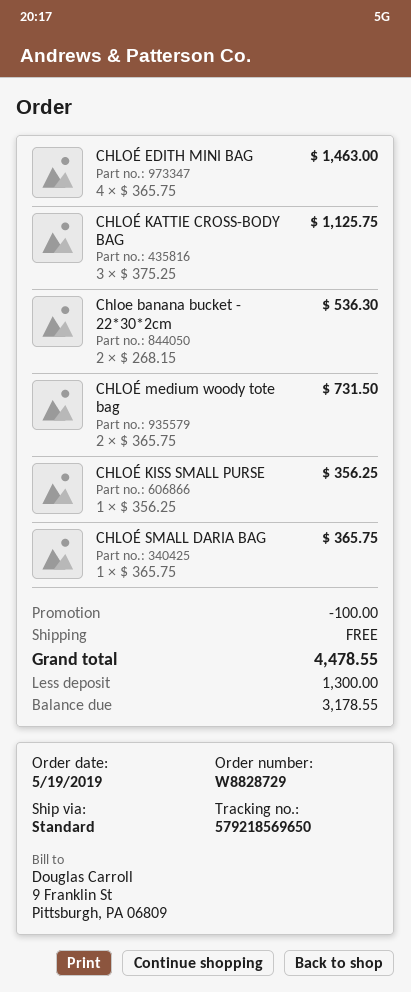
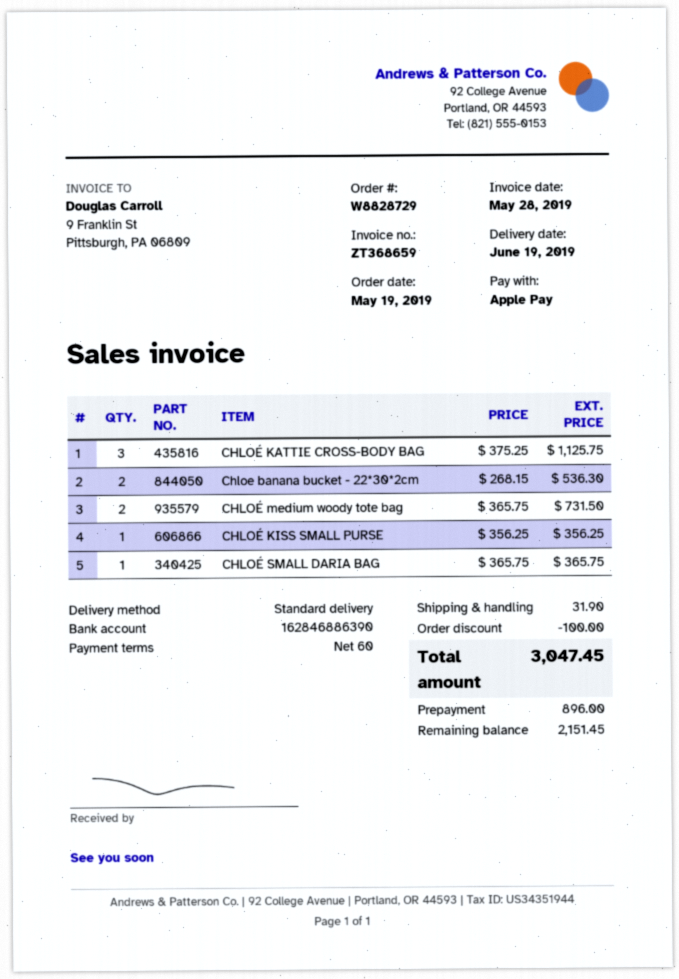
CHLOÉ EDITH MINI BAG: 4 x 365.75 = 1463.00 -> none
shipping: 0.00 -> 31.90
total: 4478.55 -> 3047.45
deposit: 1300.00 -> 896.00
balance: 3178.55 -> 2151.45

